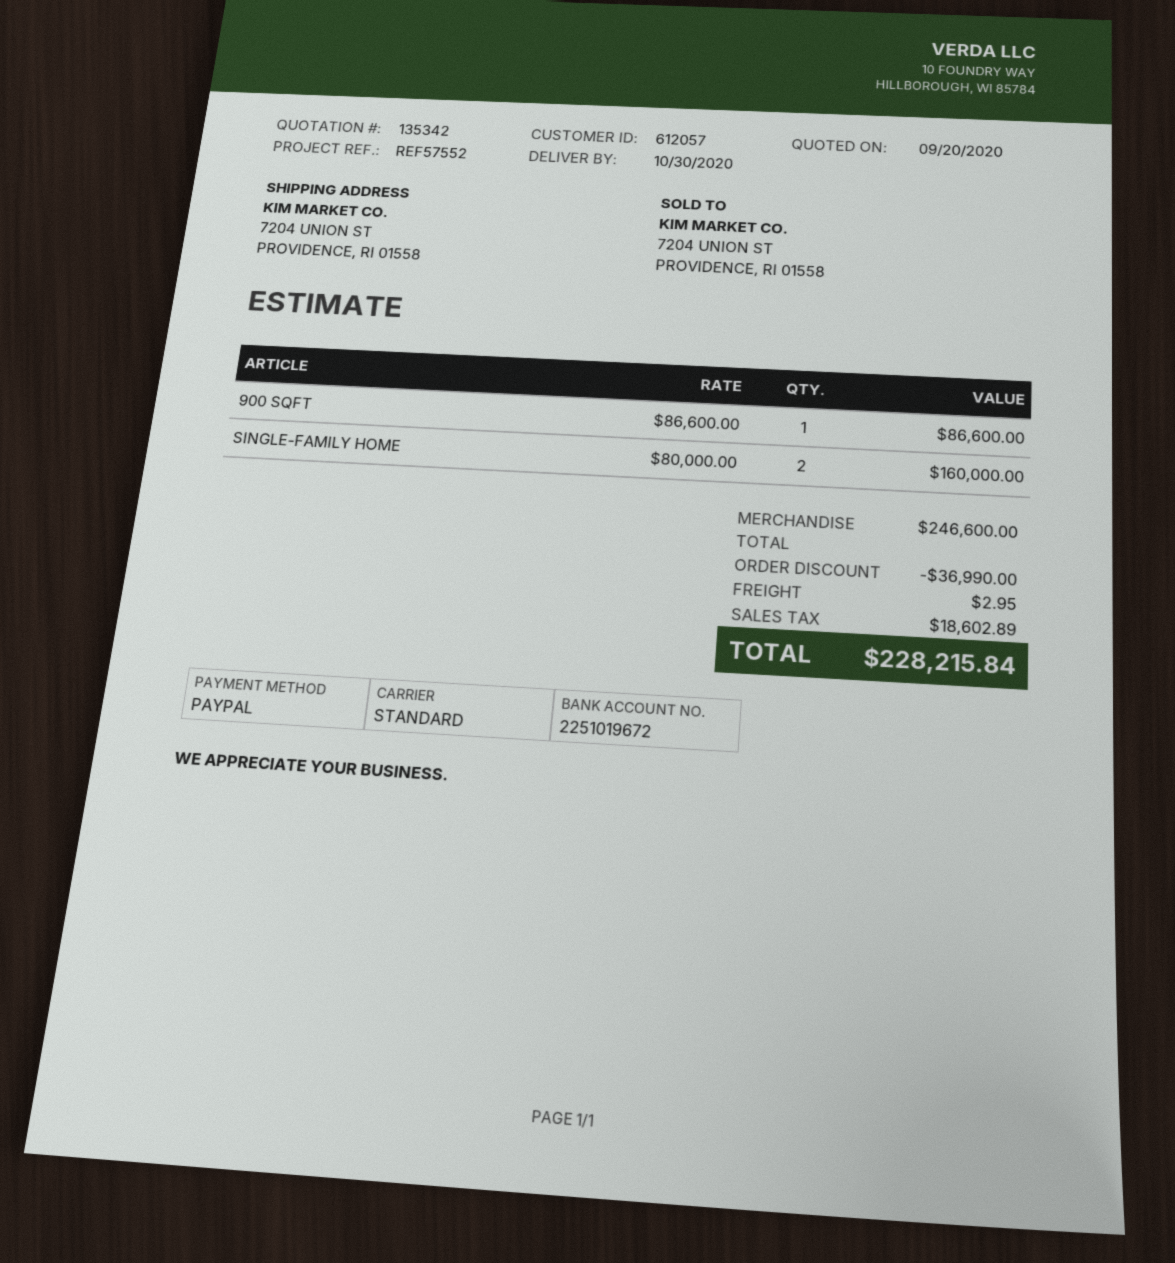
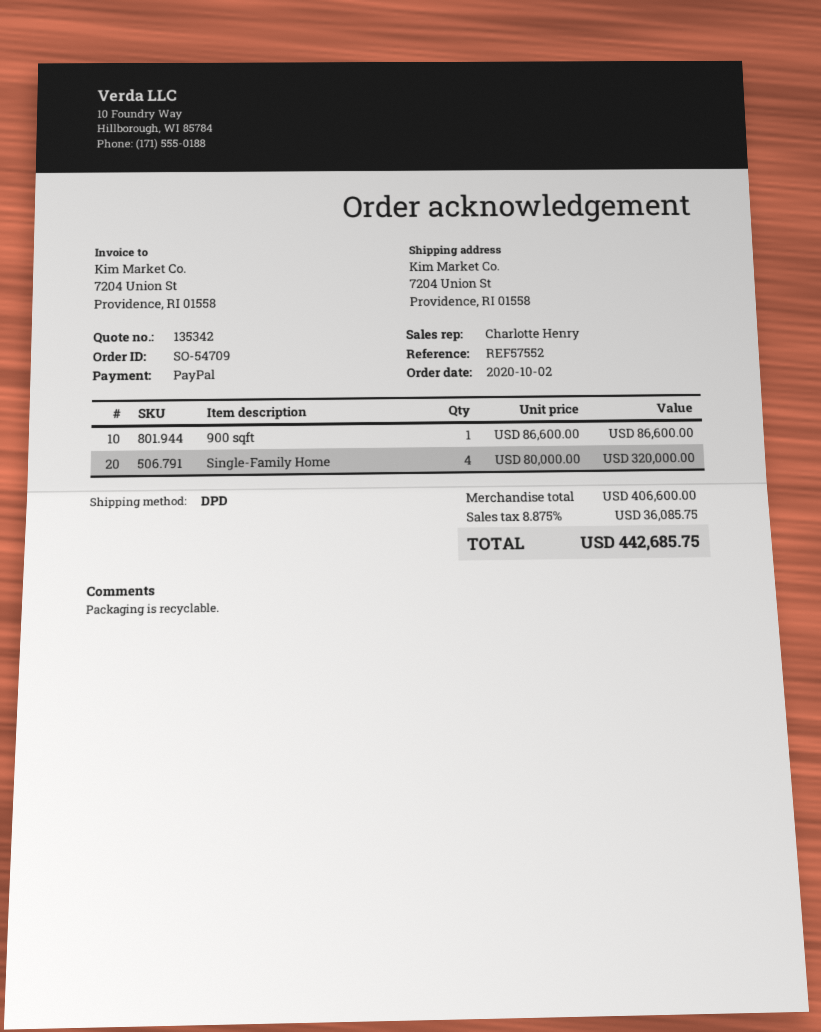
shipping method: standard -> DPD
SINGLE-FAMILY HOME: 2 x 80000.00 = 160000.00 -> 4 x 80000.00 = 320000.00
subtotal: 246600.00 -> 406600.00
discount: 36990.00 -> none
shipping: 2.95 -> none
tax: 18602.89 -> 36085.75
total: 228215.84 -> 442685.75

